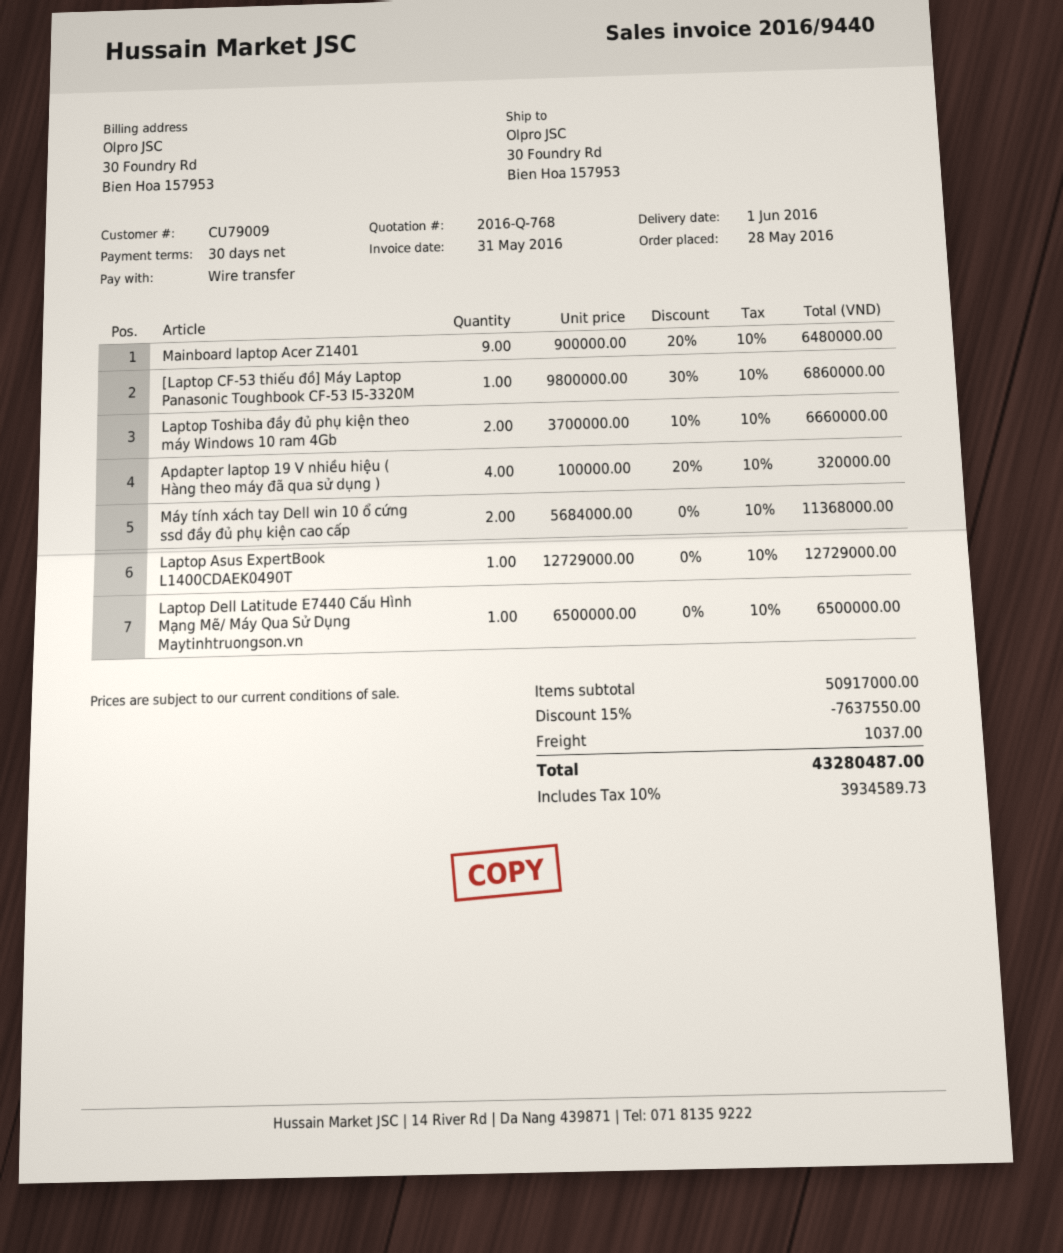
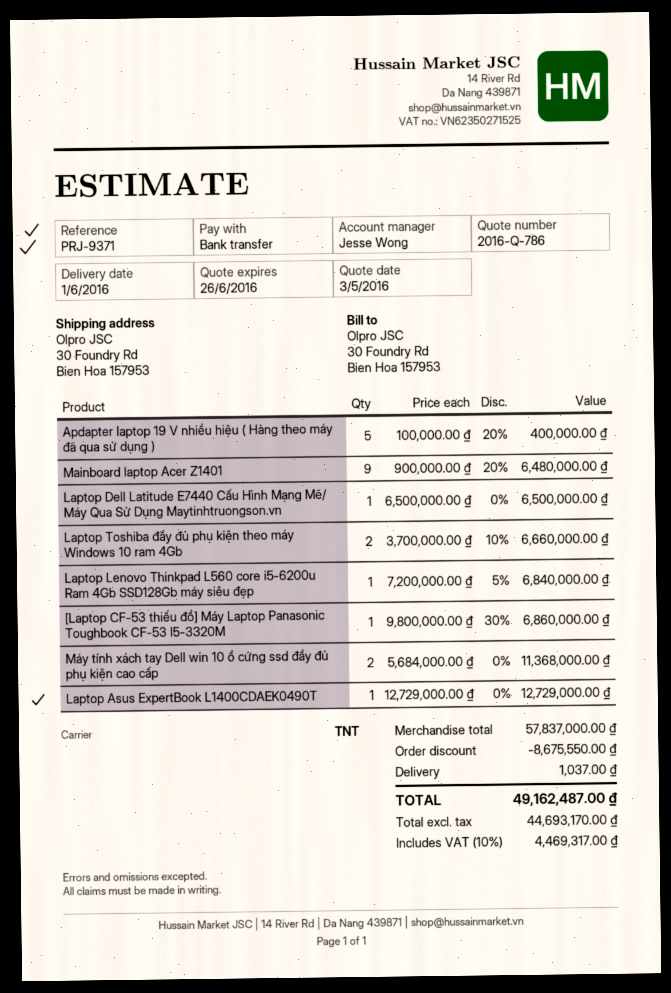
quote number: 2016-Q-768 -> 2016-Q-786
Apdapter laptop 19 V nhiều hiệu ( Hàng theo máy đã qua sử dụng ): 4 x 100000.00 - 20% = 320000.00 -> 5 x 100000.00 - 20% = 400000.00
Laptop Lenovo Thinkpad L560 core i5-6200u Ram 4Gb SSD128Gb máy siêu đẹp: none -> 1 x 7200000.00 - 5% = 6840000.00
subtotal: 50917000.00 -> 57837000.00
discount: 7637550.00 -> 8675550.00
tax: 10% = 3934589.73 -> 10% = 4469317.00
total: 43280487.00 -> 49162487.00

